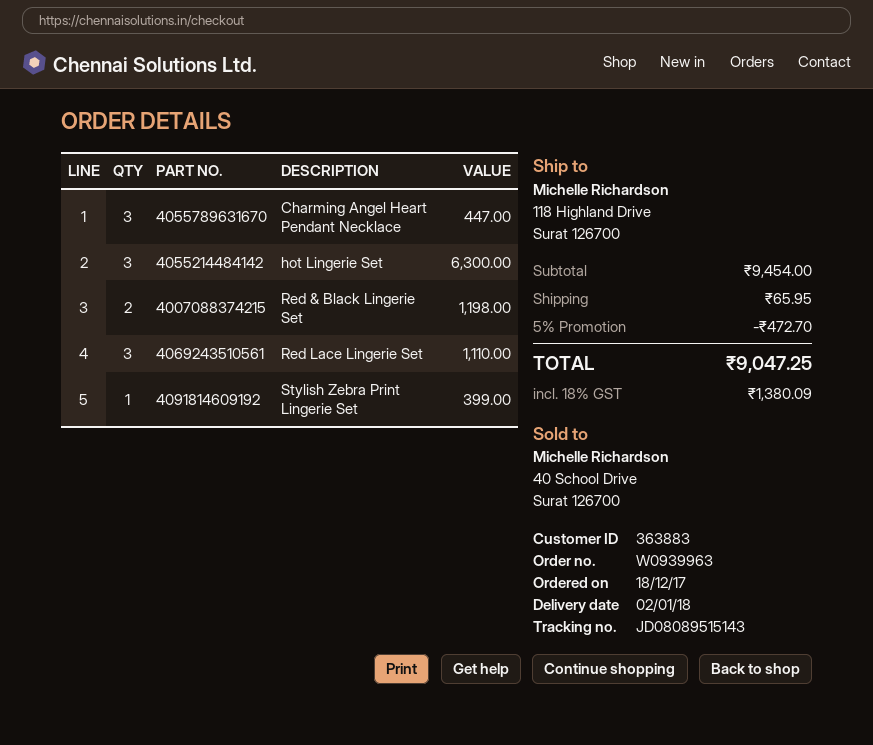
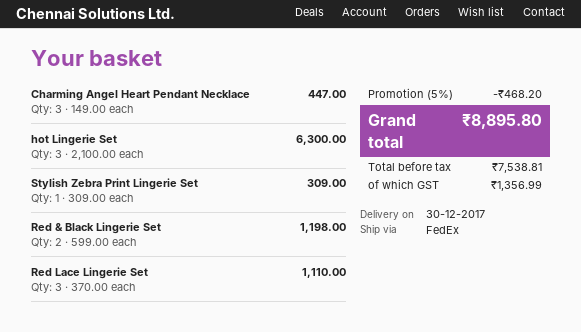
delivery date: 2018-01-02 -> 2017-12-30
Stylish Zebra Print Lingerie Set: 1 for 399.00 -> 1 for 309.00
discount: 5% = 472.70 -> 5% = 468.20
shipping: 65.95 -> none
tax: 1380.09 -> 1356.99
total: 9047.25 -> 8895.80

